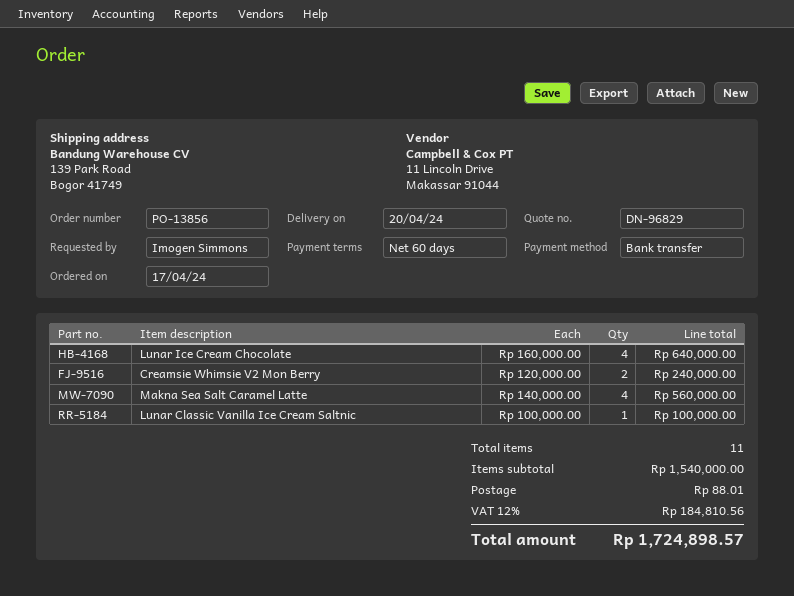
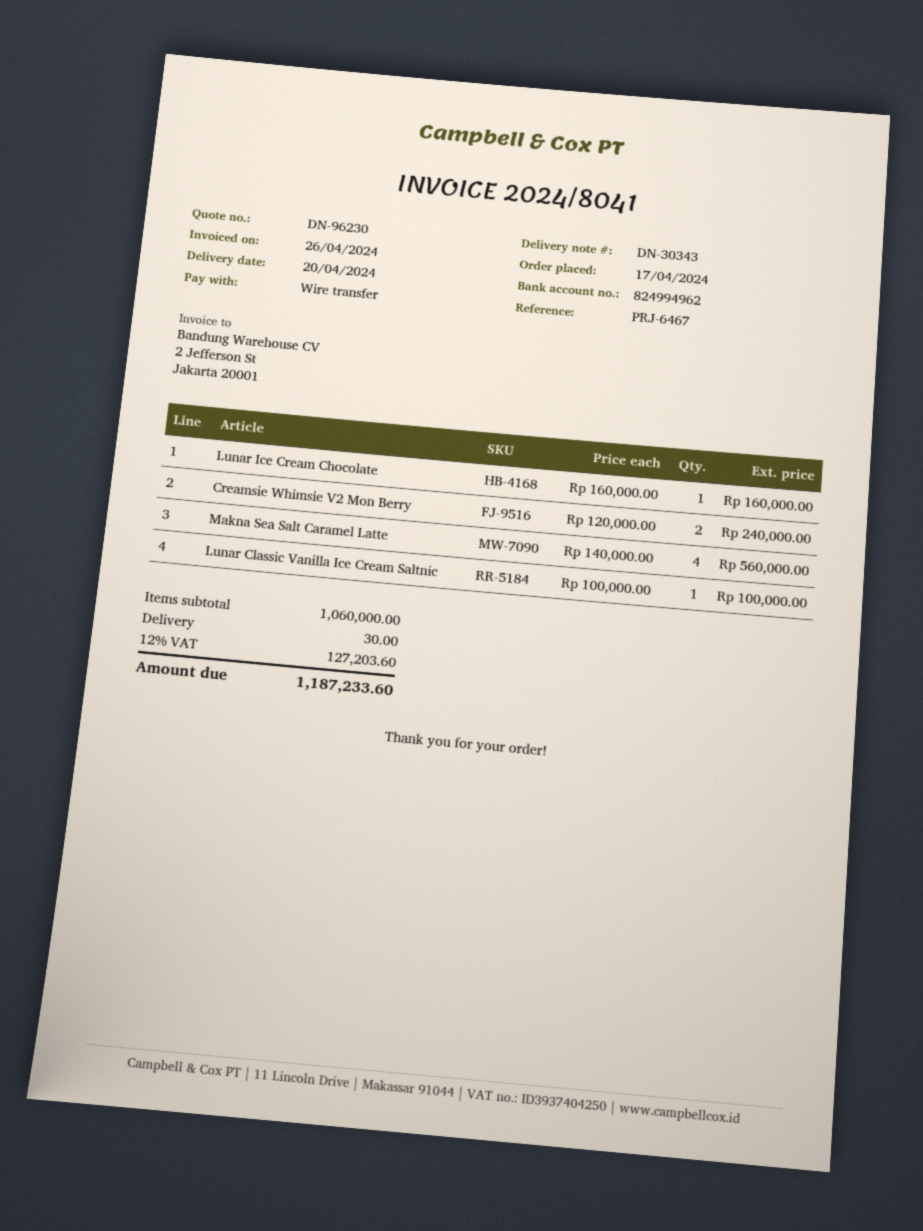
quote number: DN-96829 -> DN-96230
Lunar Ice Cream Chocolate: 4 x 160000.00 = 640000.00 -> 1 x 160000.00 = 160000.00
subtotal: 1540000.00 -> 1060000.00
shipping: 88.01 -> 30.00
tax: 12% = 184810.56 -> 12% = 127203.60
total: 1724898.57 -> 1187233.60

